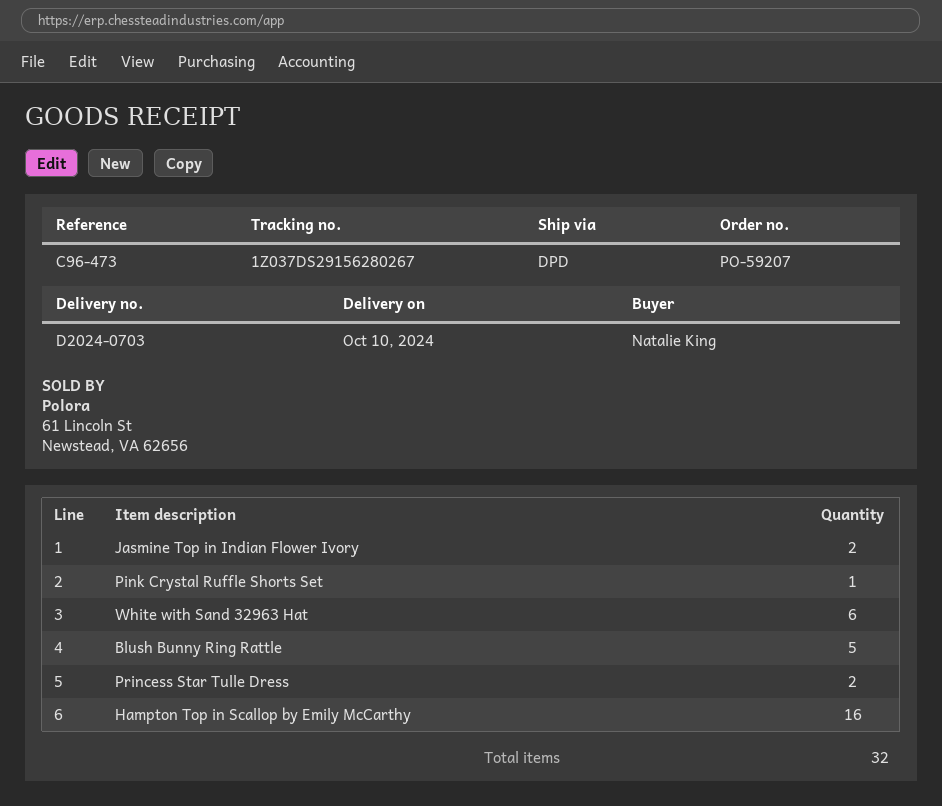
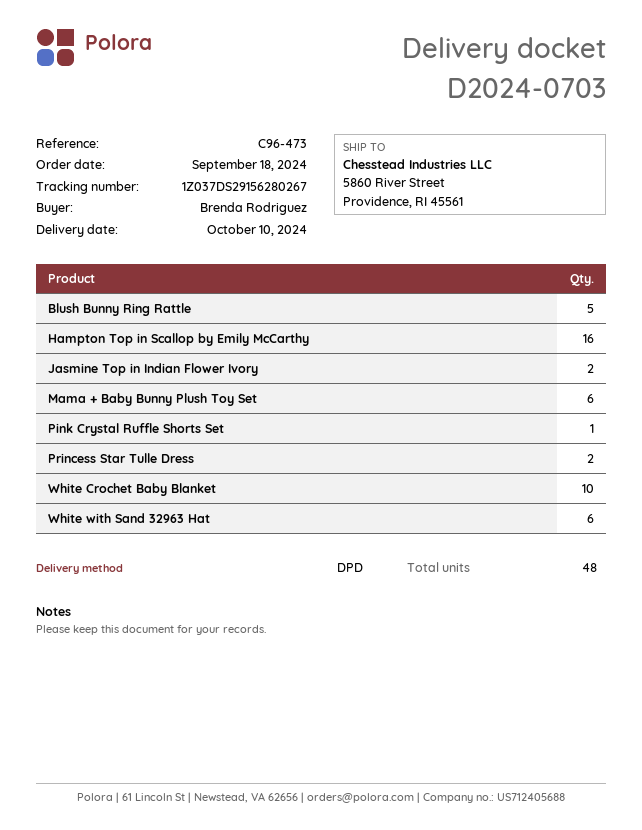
ordered by: Natalie King -> Brenda Rodriguez
Mama + Baby Bunny Plush Toy Set: none -> 6
White Crochet Baby Blanket: none -> 10
total quantity: 32 -> 48

